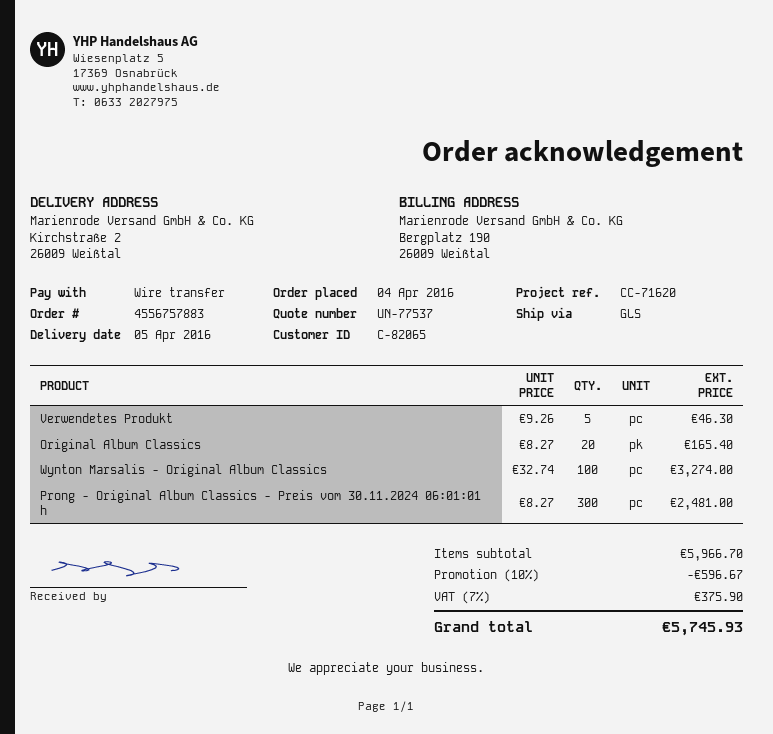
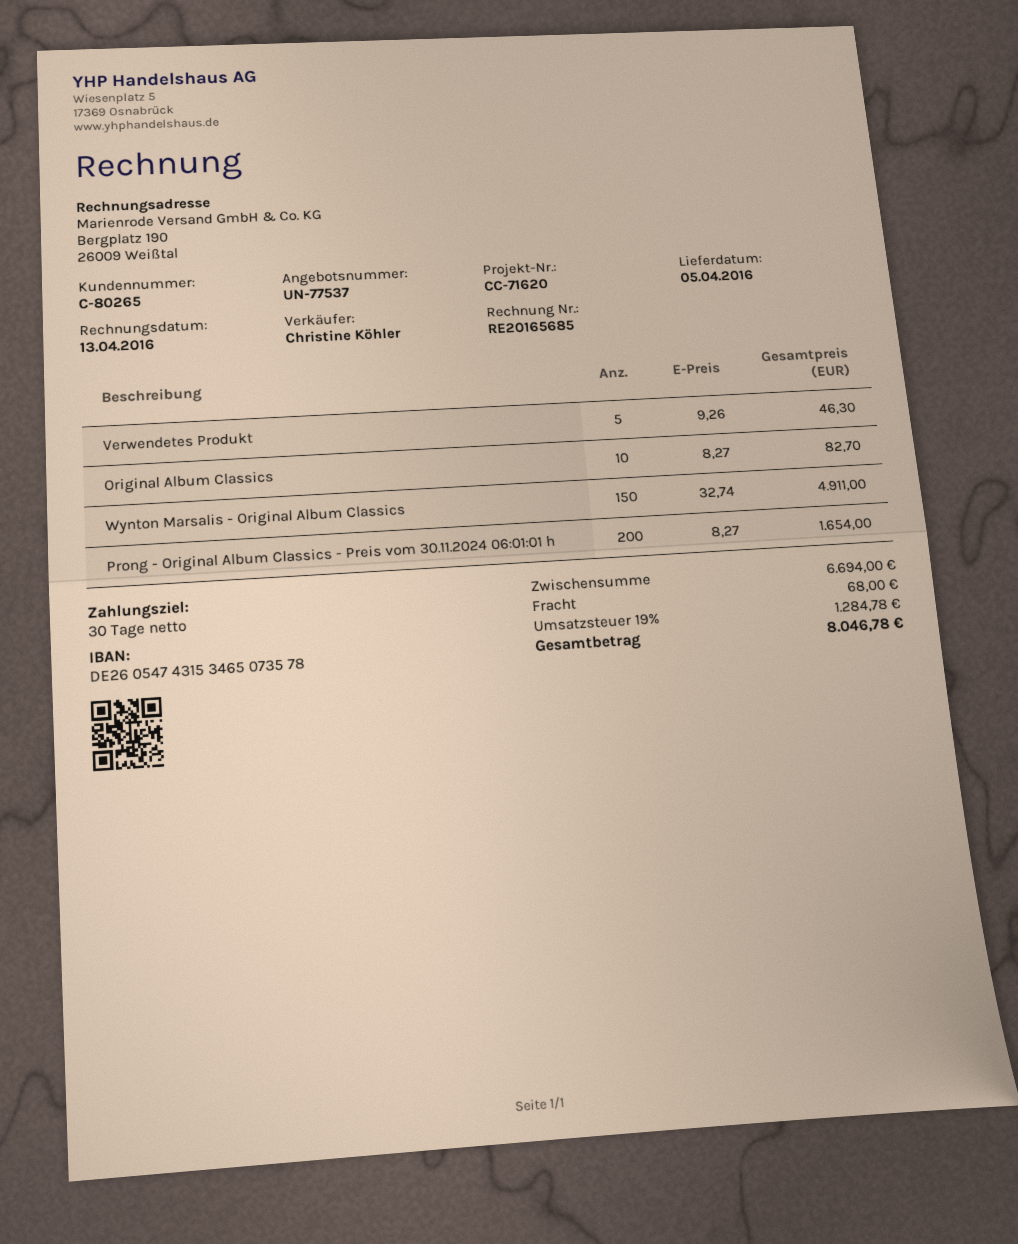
customer number: C-82065 -> C-80265
Original Album Classics: 20 x 8.27 = 165.40 -> 10 x 8.27 = 82.70
Wynton Marsalis - Original Album Classics: 100 x 32.74 = 3274.00 -> 150 x 32.74 = 4911.00
Prong - Original Album Classics - Preis vom 30.11.2024 06:01:01 h: 300 x 8.27 = 2481.00 -> 200 x 8.27 = 1654.00
subtotal: 5966.70 -> 6694.00
discount: 10% = 596.67 -> none
shipping: none -> 68.00
tax: 7% = 375.90 -> 19% = 1284.78
total: 5745.93 -> 8046.78

